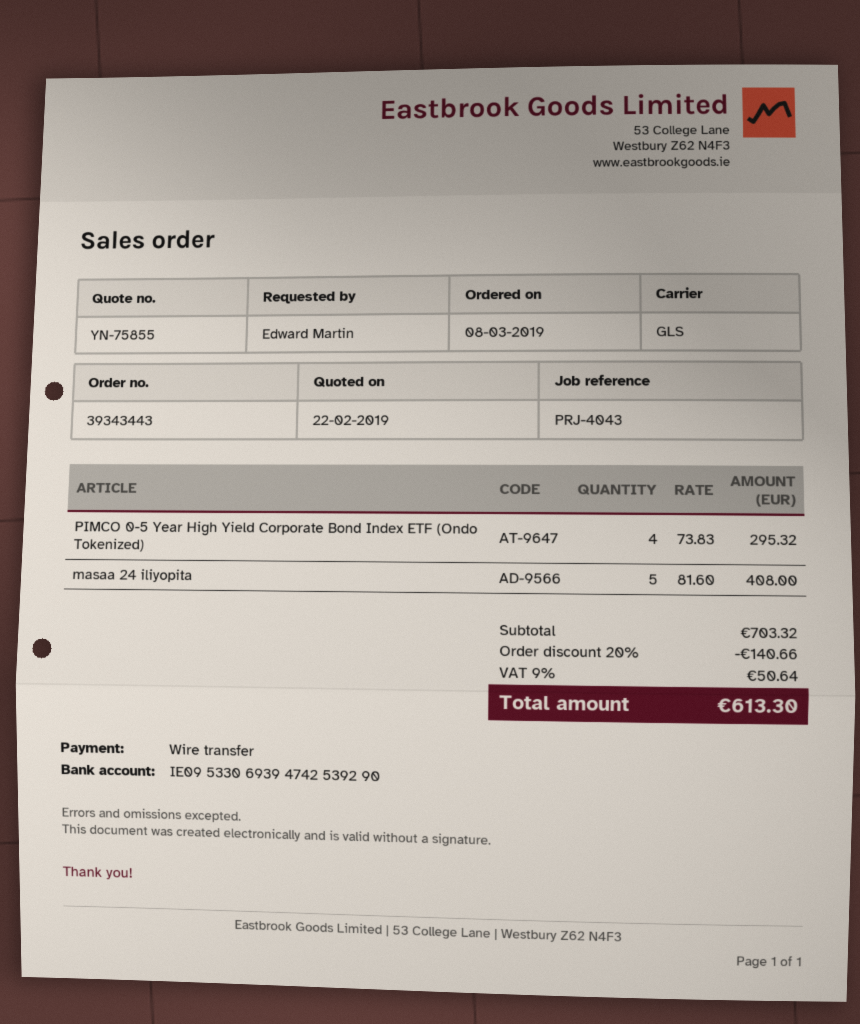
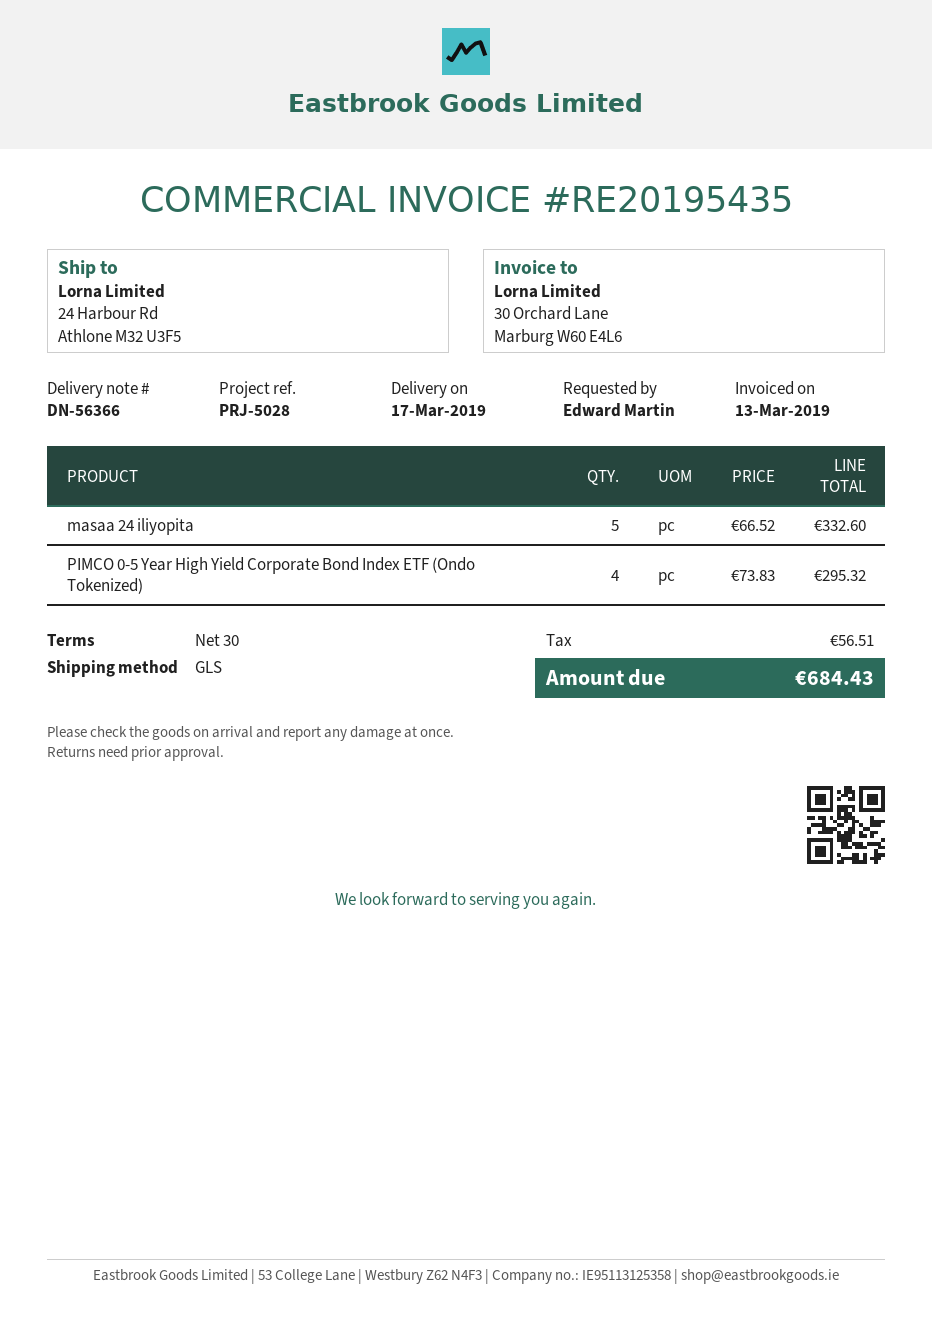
reference: PRJ-4043 -> PRJ-5028
masaa 24 iliyopita: 5 x 81.60 = 408.00 -> 5 x 66.52 = 332.60
discount: 20% = 140.66 -> none
tax: 50.64 -> 56.51
total: 613.30 -> 684.43

